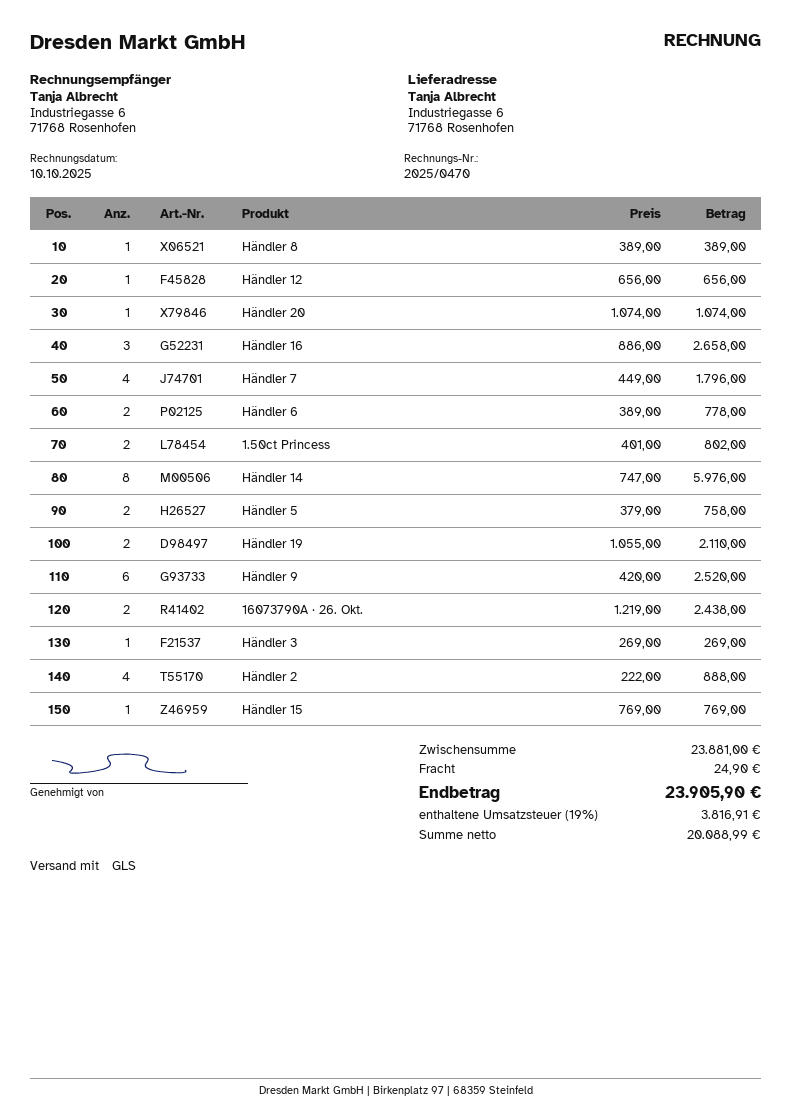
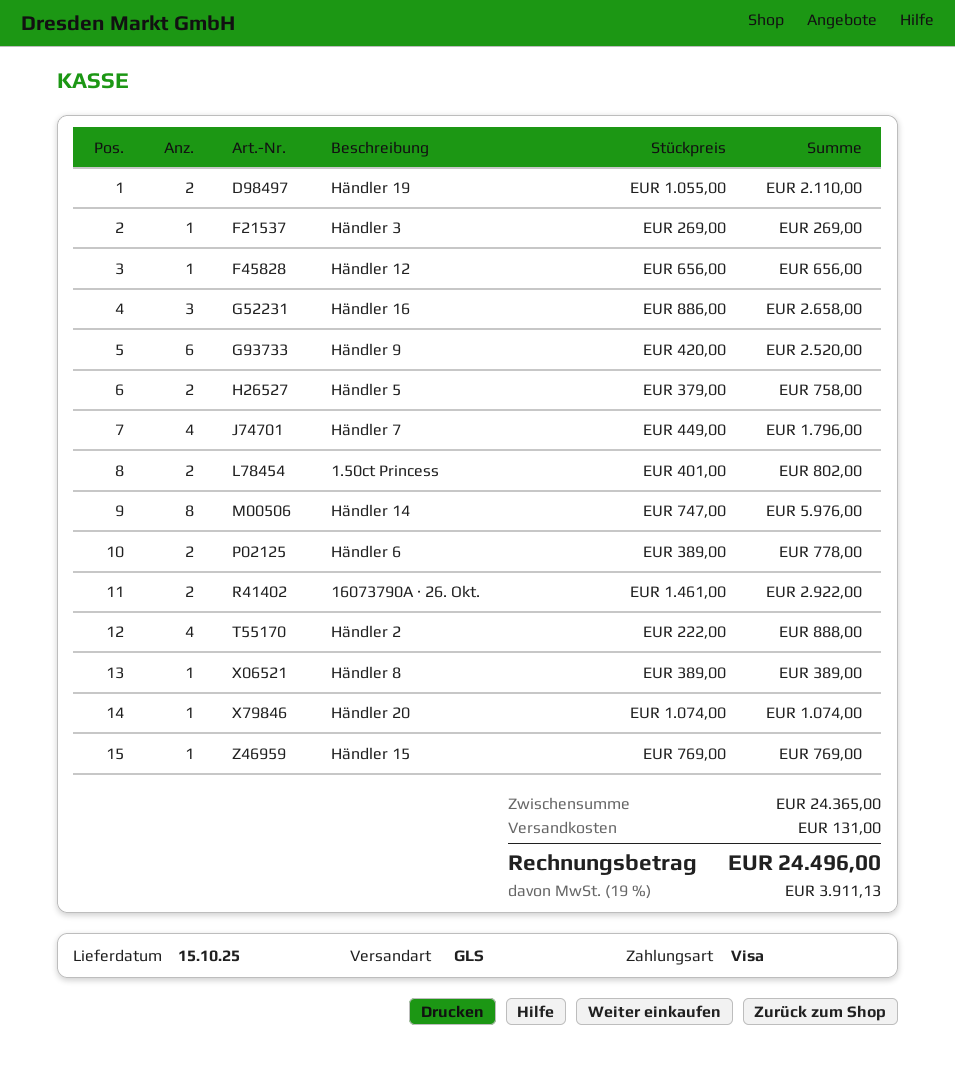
16073790A · 26. Okt.: 2 x 1219.00 = 2438.00 -> 2 x 1461.00 = 2922.00
subtotal: 23881.00 -> 24365.00
shipping: 24.90 -> 131.00
tax: 19% = 3816.91 -> 19% = 3911.13
total: 23905.90 -> 24496.00

